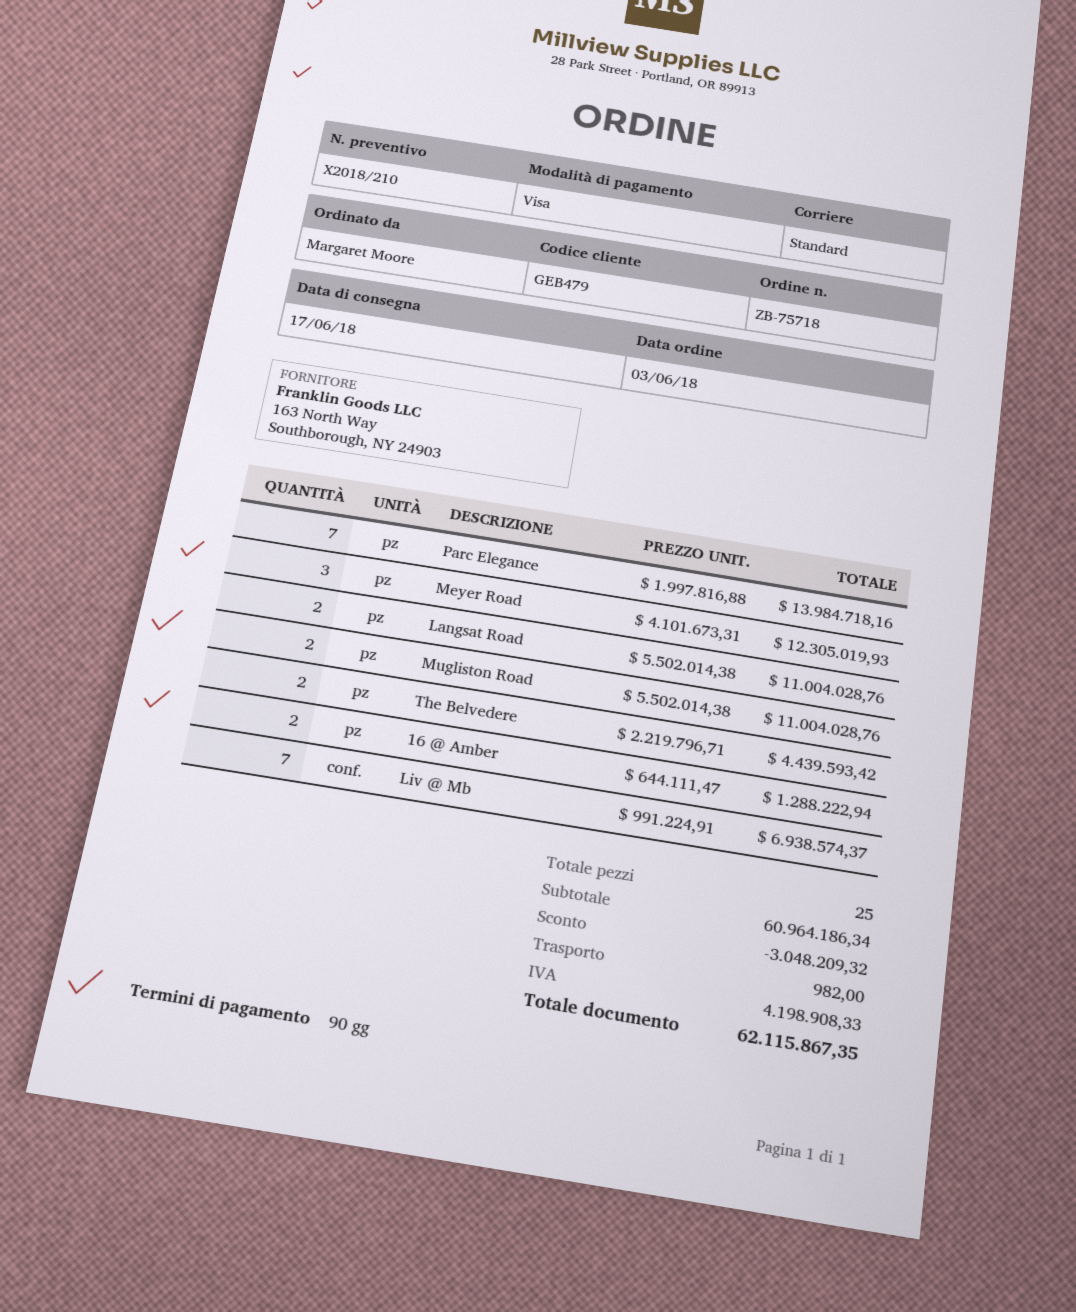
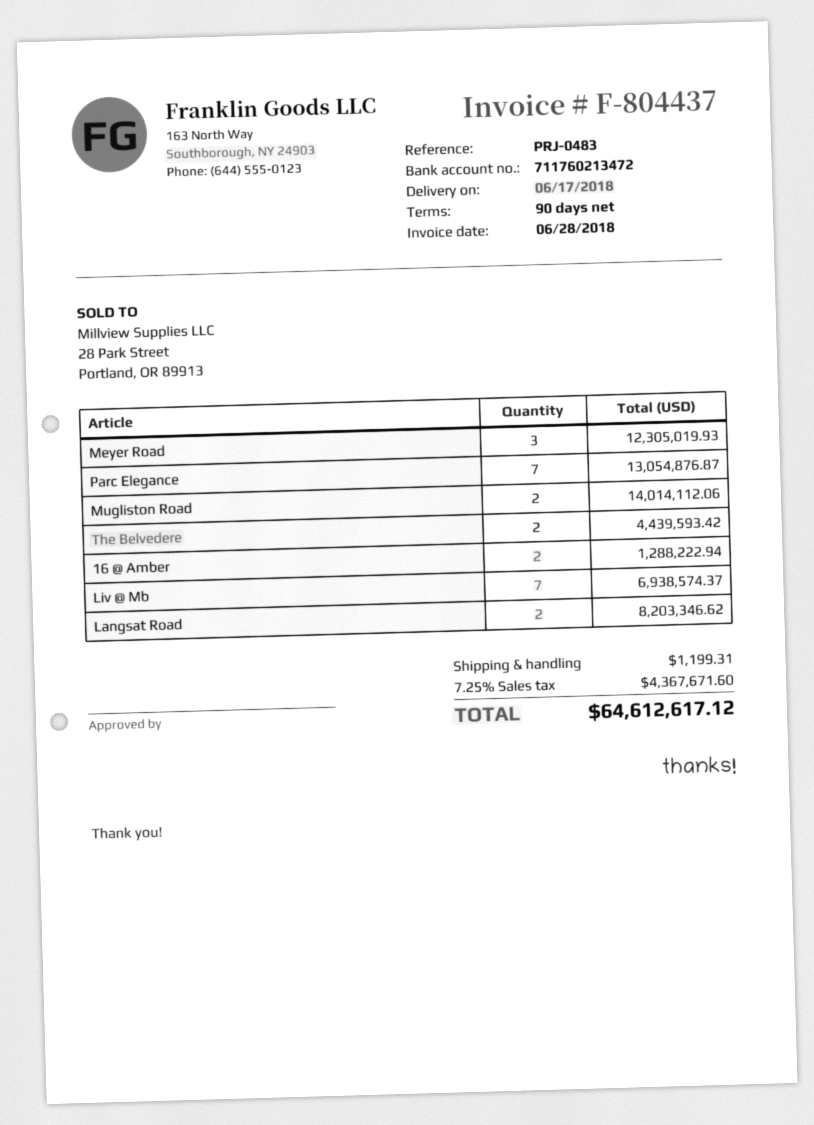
Parc Elegance: 7 for 13984718.16 -> 7 for 13054876.87
Langsat Road: 2 for 11004028.76 -> 2 for 8203346.62
Mugliston Road: 2 for 11004028.76 -> 2 for 14014112.06
discount: 3048209.32 -> none
shipping: 982.00 -> 1199.31
tax: 4198908.33 -> 4367671.60
total: 62115867.35 -> 64612617.12

